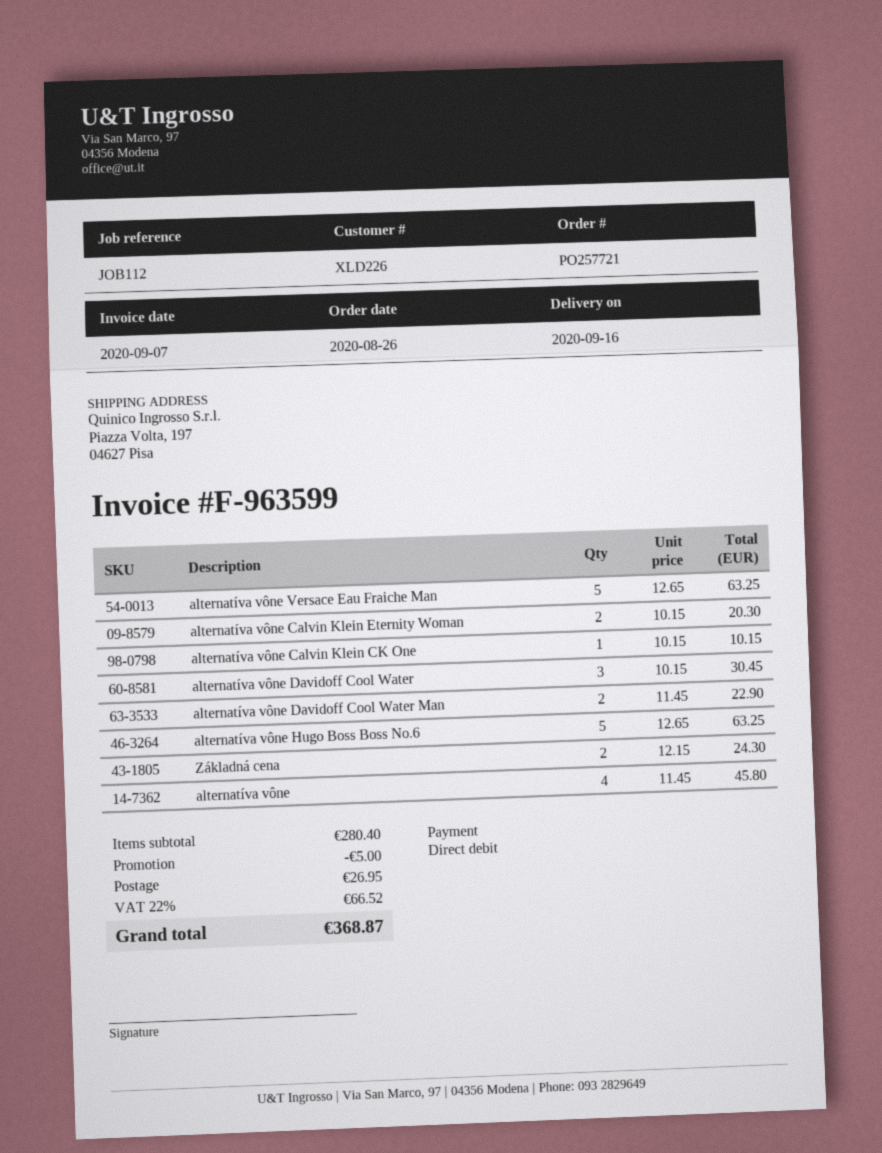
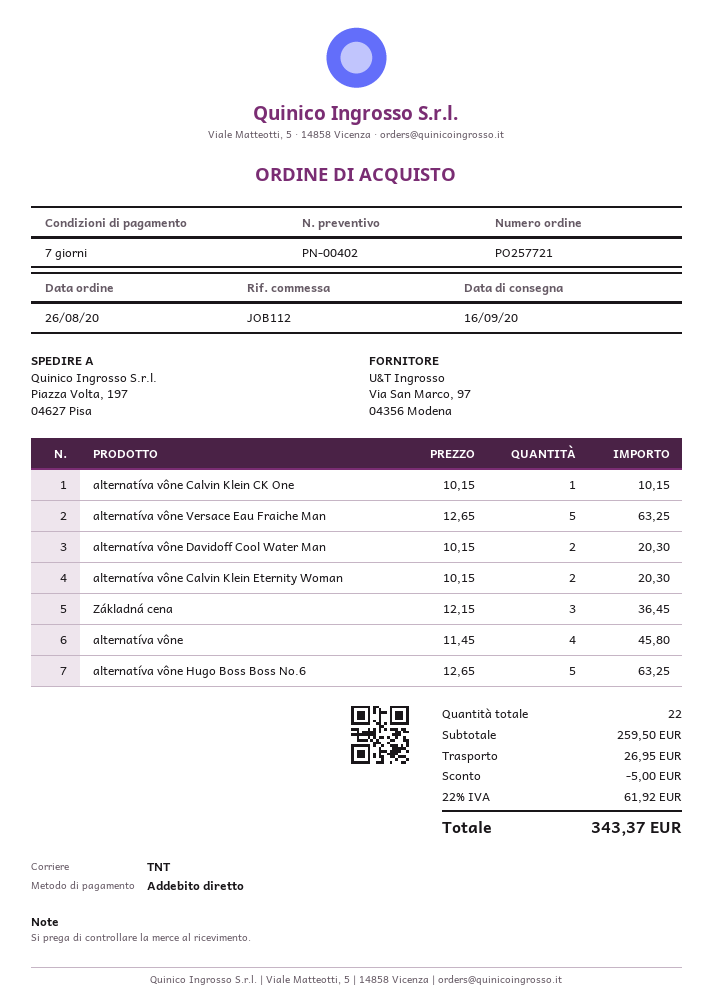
alternatíva vône Davidoff Cool Water: 3 x 10.15 = 30.45 -> none
alternatíva vône Davidoff Cool Water Man: 2 x 11.45 = 22.90 -> 2 x 10.15 = 20.30
Základná cena: 2 x 12.15 = 24.30 -> 3 x 12.15 = 36.45
subtotal: 280.40 -> 259.50
tax: 22% = 66.52 -> 22% = 61.92
total: 368.87 -> 343.37

